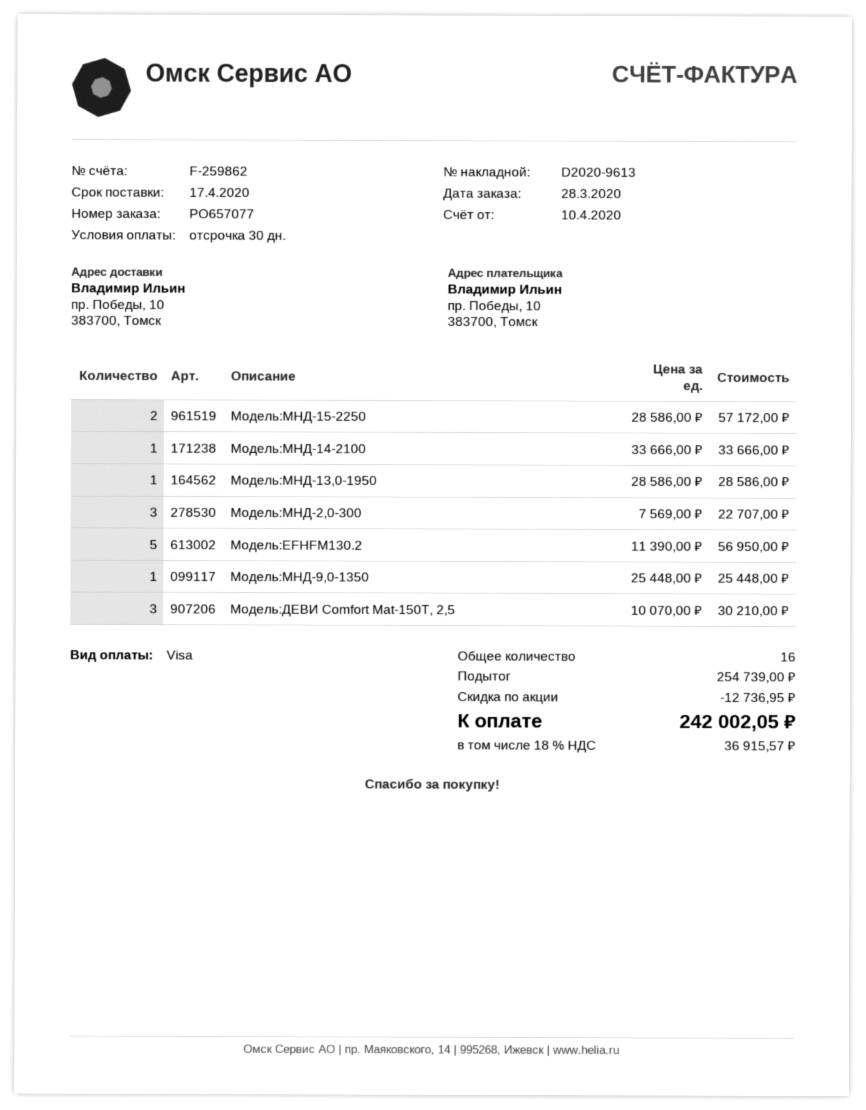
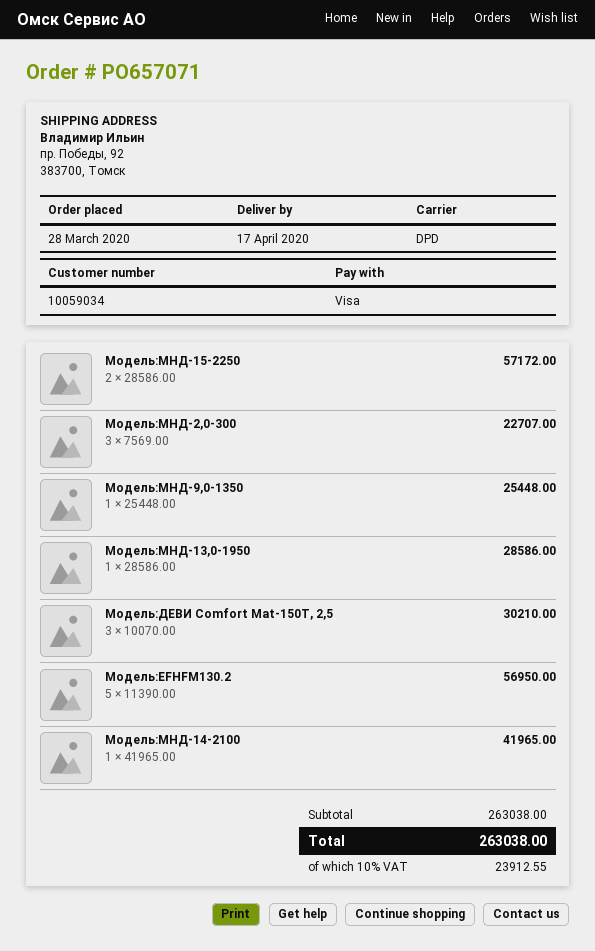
order number: PO657077 -> PO657071
ship to: пр. Победы, 10, 383700, Томск -> пр. Победы, 92, 383700, Томск
Модель:МНД-14-2100: 1 x 33666.00 = 33666.00 -> 1 x 41965.00 = 41965.00
subtotal: 254739.00 -> 263038.00
discount: 12736.95 -> none
tax: 18% = 36915.57 -> 10% = 23912.55
total: 242002.05 -> 263038.00

